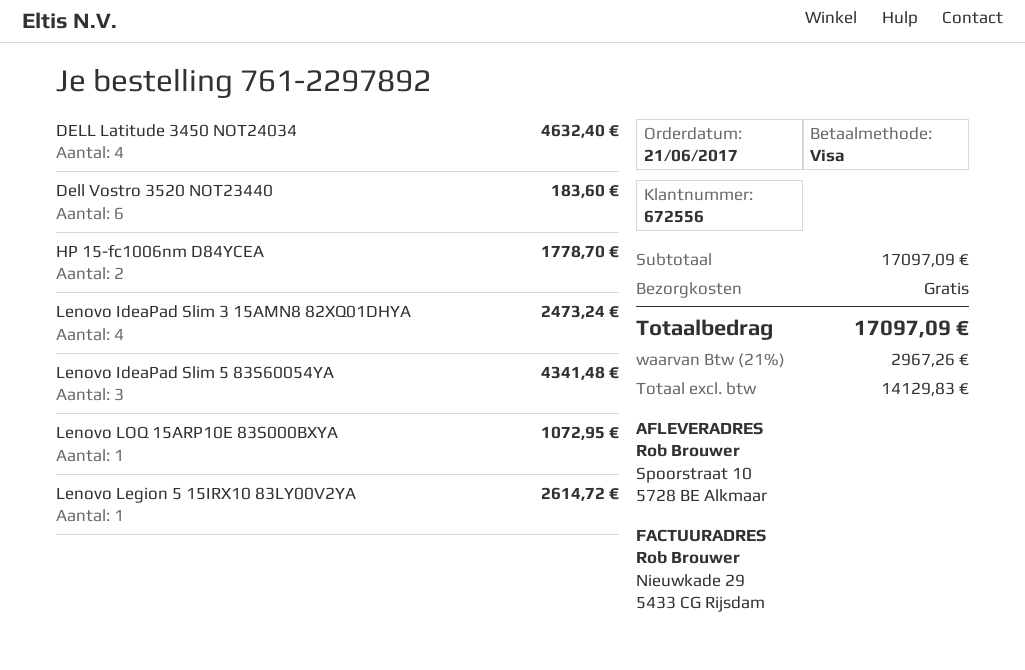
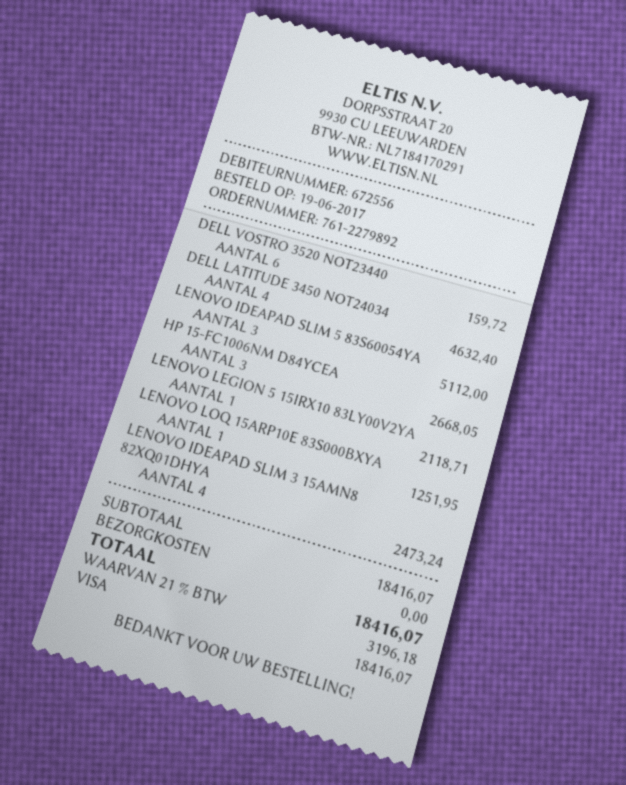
order number: 761-2297892 -> 761-2279892
order date: 2017-06-21 -> 2017-06-19
Dell Vostro 3520 NOT23440: 6 for 183.60 -> 6 for 159.72
HP 15-fc1006nm D84YCEA: 2 for 1778.70 -> 3 for 2668.05
Lenovo IdeaPad Slim 5 83S60054YA: 3 for 4341.48 -> 3 for 5112.00
Lenovo LOQ 15ARP10E 83S000BXYA: 1 for 1072.95 -> 1 for 1251.95
Lenovo Legion 5 15IRX10 83LY00V2YA: 1 for 2614.72 -> 1 for 2118.71
subtotal: 17097.09 -> 18416.07
tax: 21% = 2967.26 -> 21% = 3196.18
total: 17097.09 -> 18416.07

